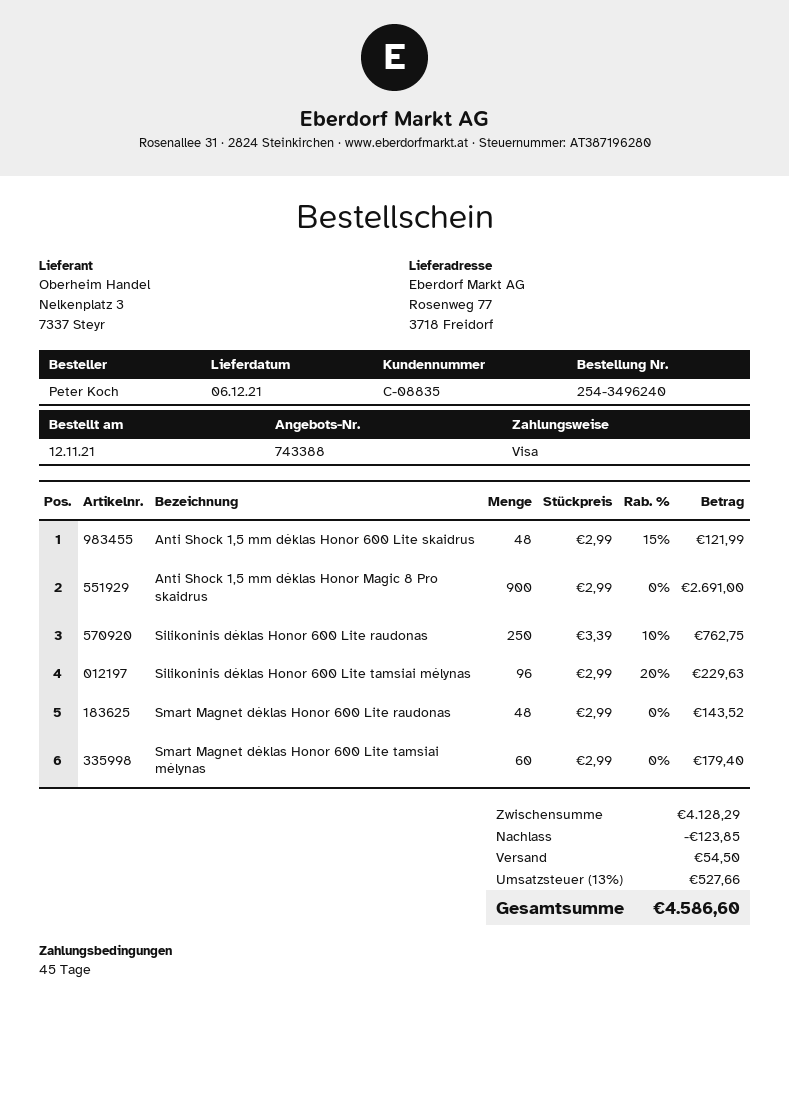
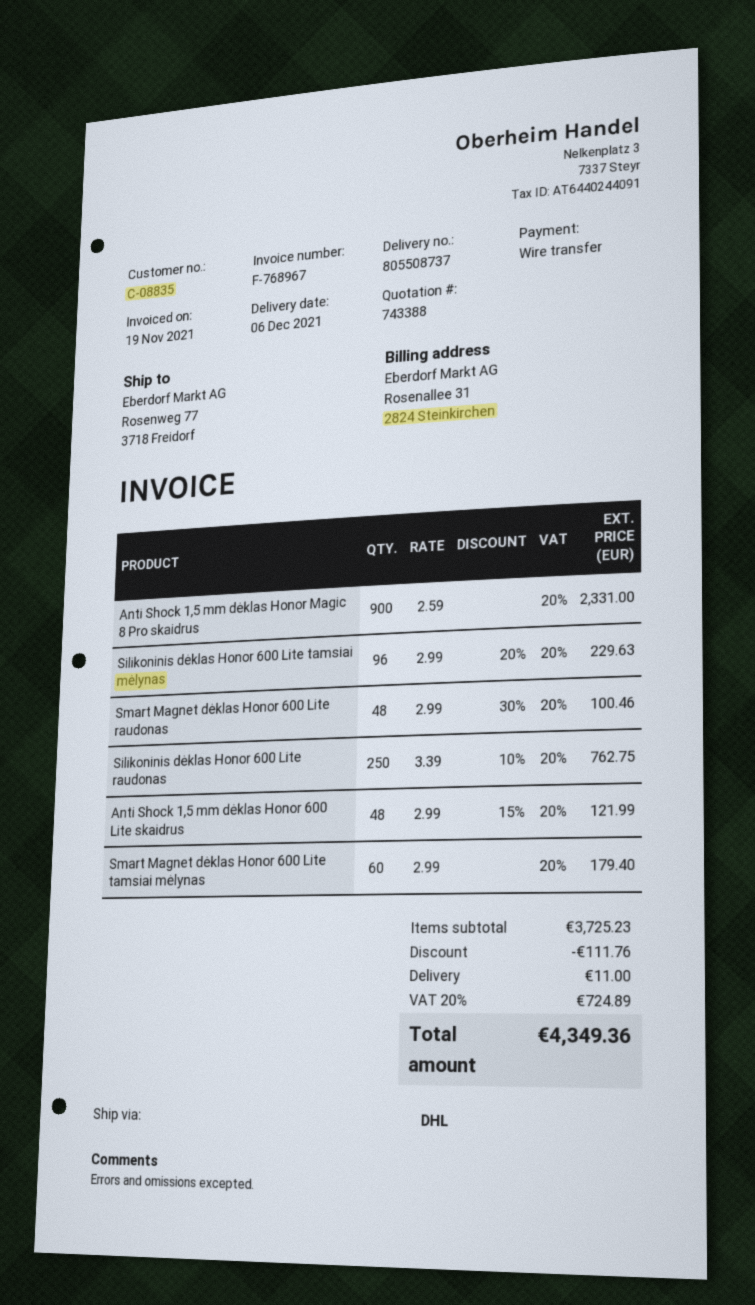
payment method: Visa -> bank transfer
Anti Shock 1,5 mm dėklas Honor Magic 8 Pro skaidrus: 900 x 2.99 = 2691.00 -> 900 x 2.59 = 2331.00
Smart Magnet dėklas Honor 600 Lite raudonas: 48 x 2.99 = 143.52 -> 48 x 2.99 - 30% = 100.46
subtotal: 4128.29 -> 3725.23
discount: 123.85 -> 111.76
shipping: 54.50 -> 11.00
tax: 13% = 527.66 -> 20% = 724.89
total: 4586.60 -> 4349.36

